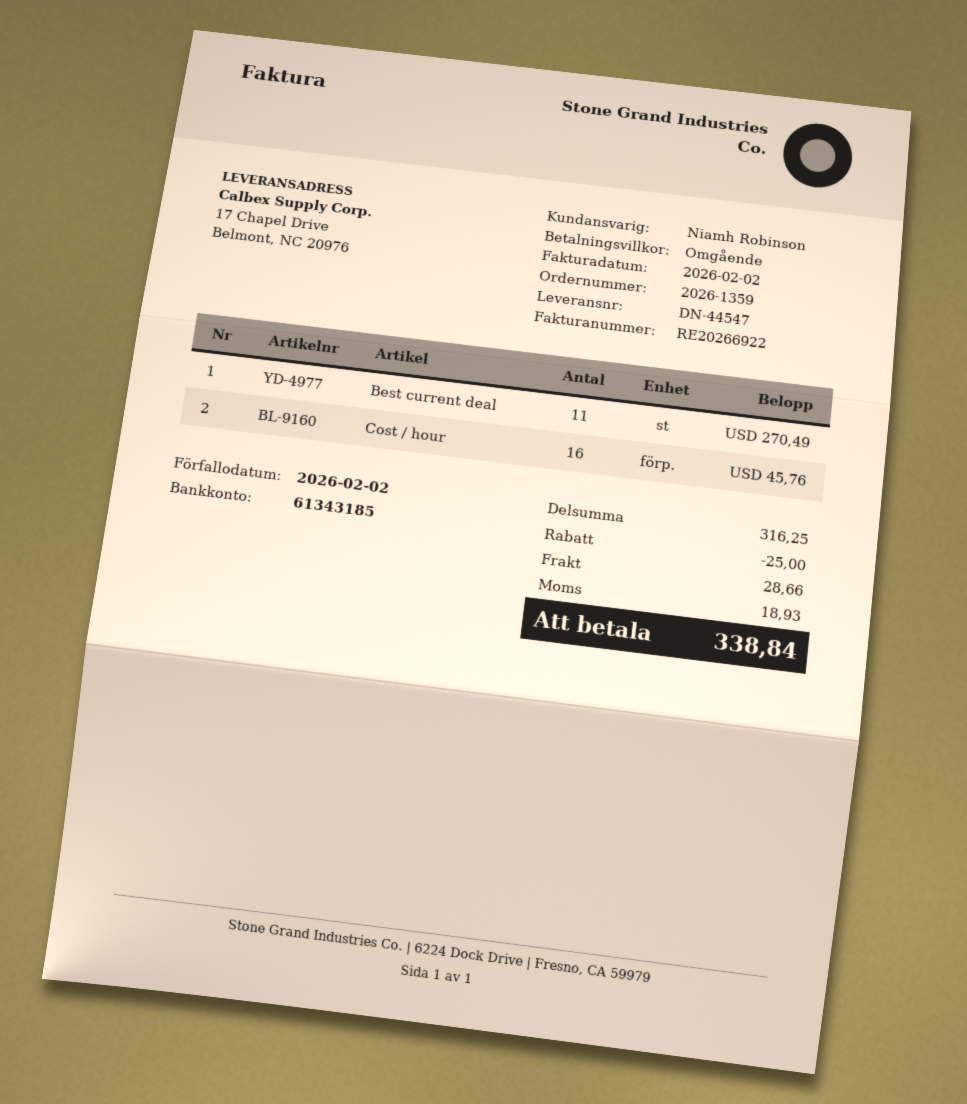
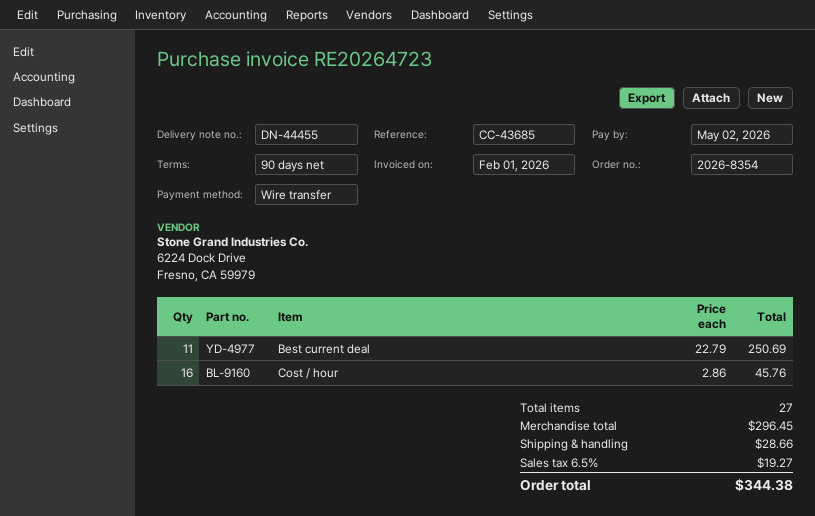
order number: 2026-1359 -> 2026-8354
delivery note number: DN-44547 -> DN-44455
invoice number: RE20266922 -> RE20264723
invoice date: 2026-02-02 -> 2026-02-01
payment terms: on receipt -> 90 days
due date: 2026-02-02 -> 2026-05-02
Best current deal: 11 for 270.49 -> 11 for 250.69
subtotal: 316.25 -> 296.45
discount: 25.00 -> none
tax: 18.93 -> 19.27
total: 338.84 -> 344.38

